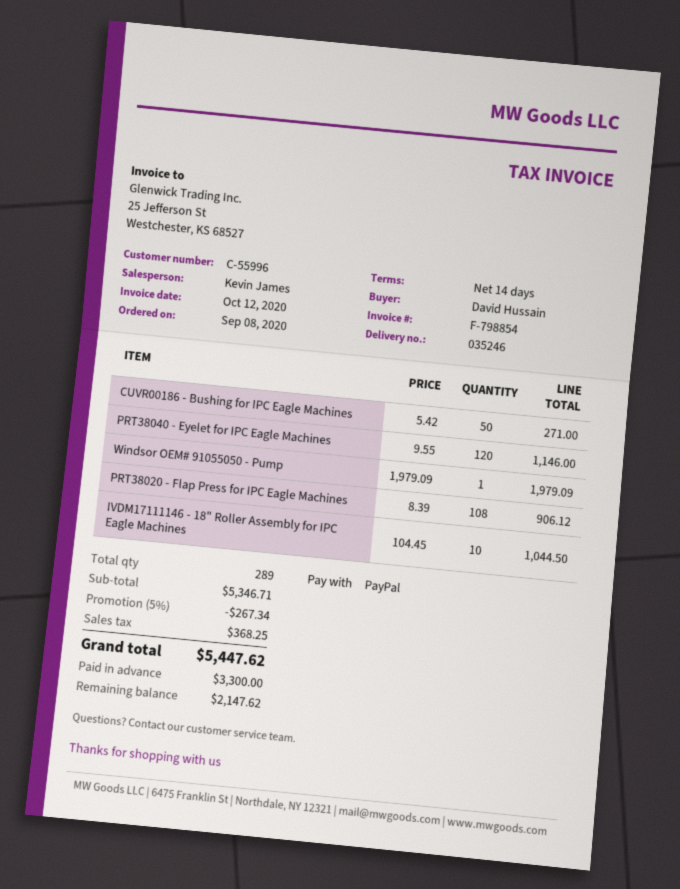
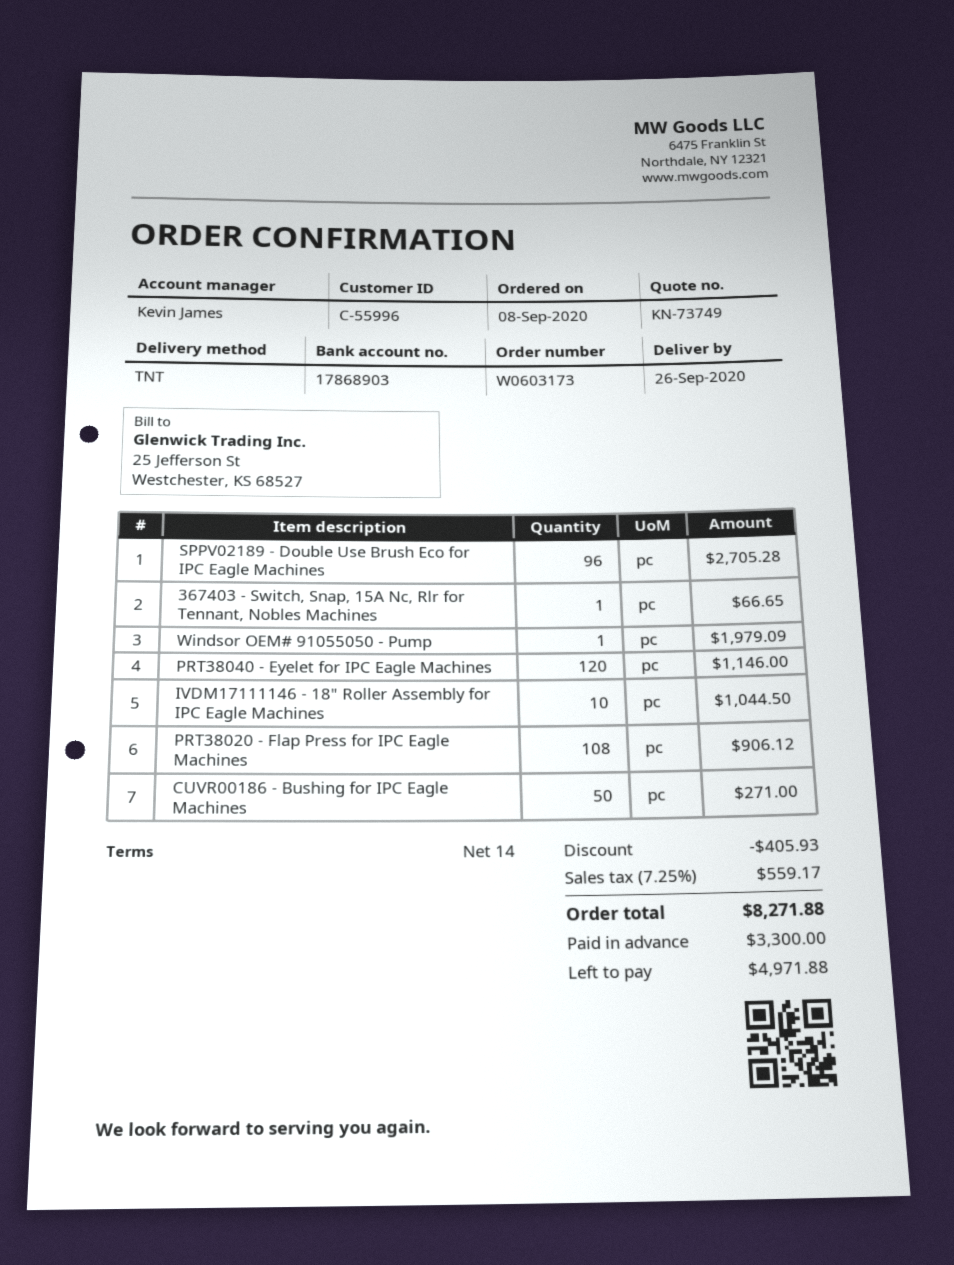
SPPV02189 - Double Use Brush Eco for IPC Eagle Machines: none -> 96 for 2705.28
367403 - Switch, Snap, 15A Nc, Rlr for Tennant, Nobles Machines: none -> 1 for 66.65
discount: 267.34 -> 405.93
tax: 368.25 -> 559.17
total: 5447.62 -> 8271.88
balance: 2147.62 -> 4971.88

